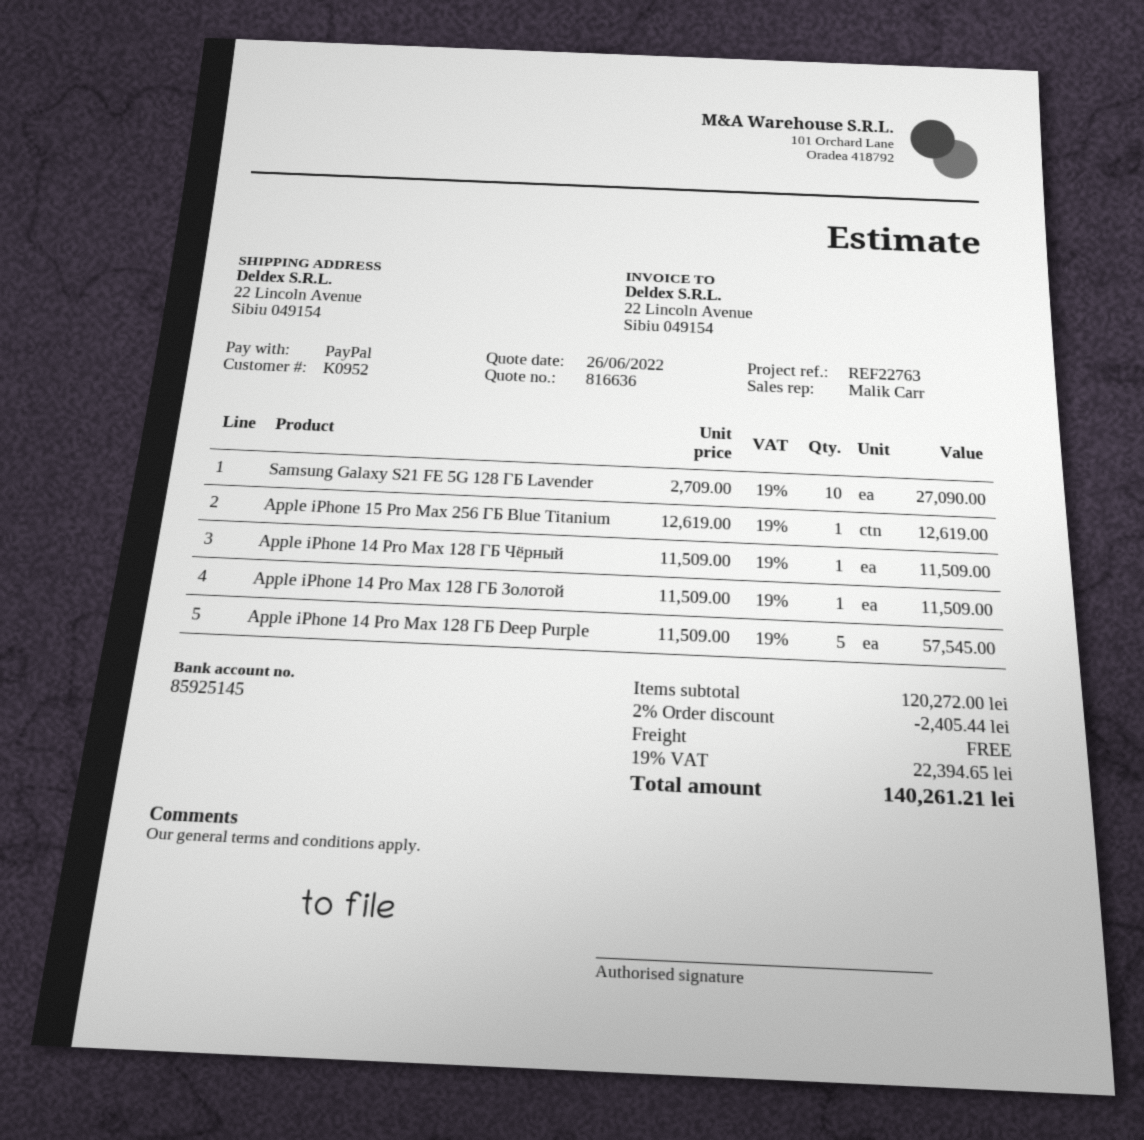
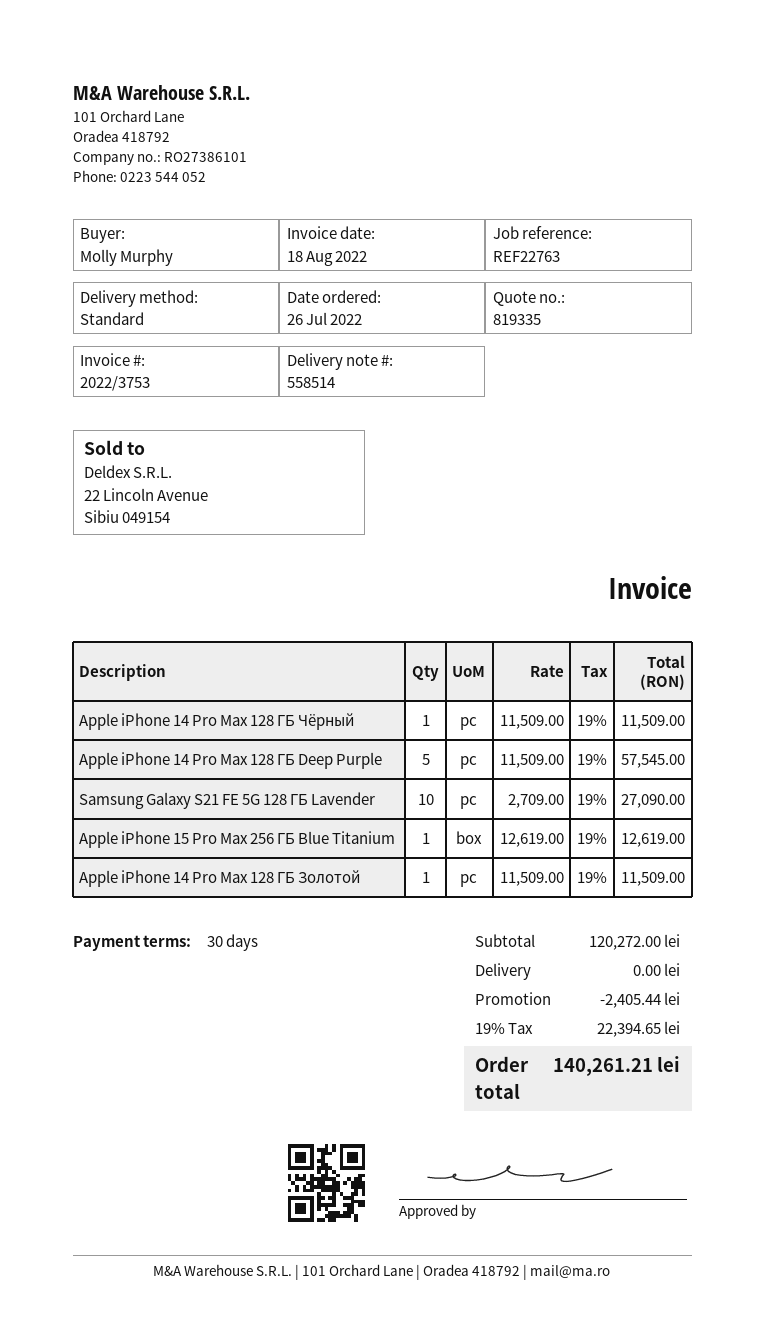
quote number: 816636 -> 819335

